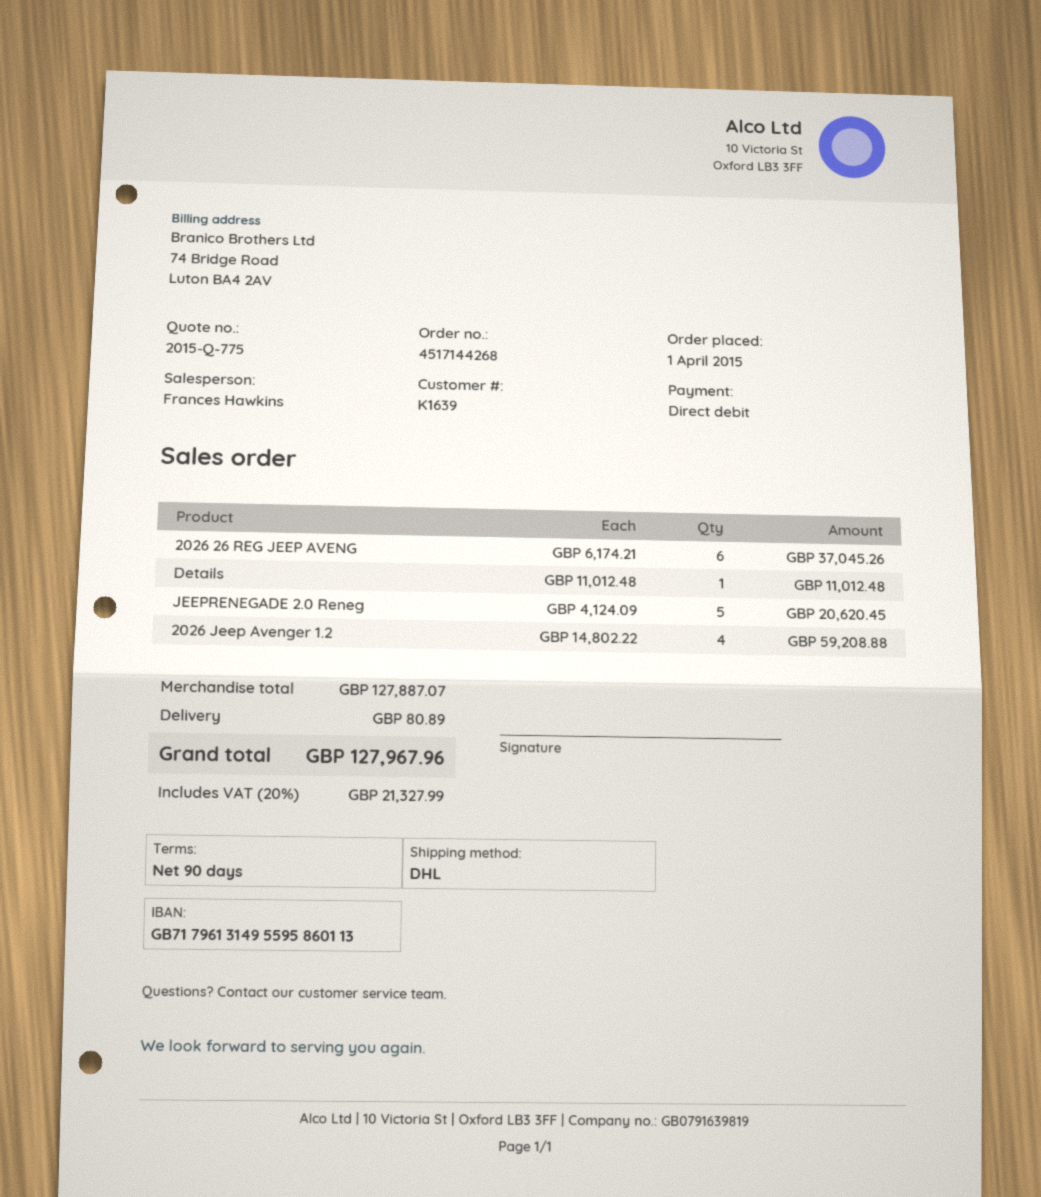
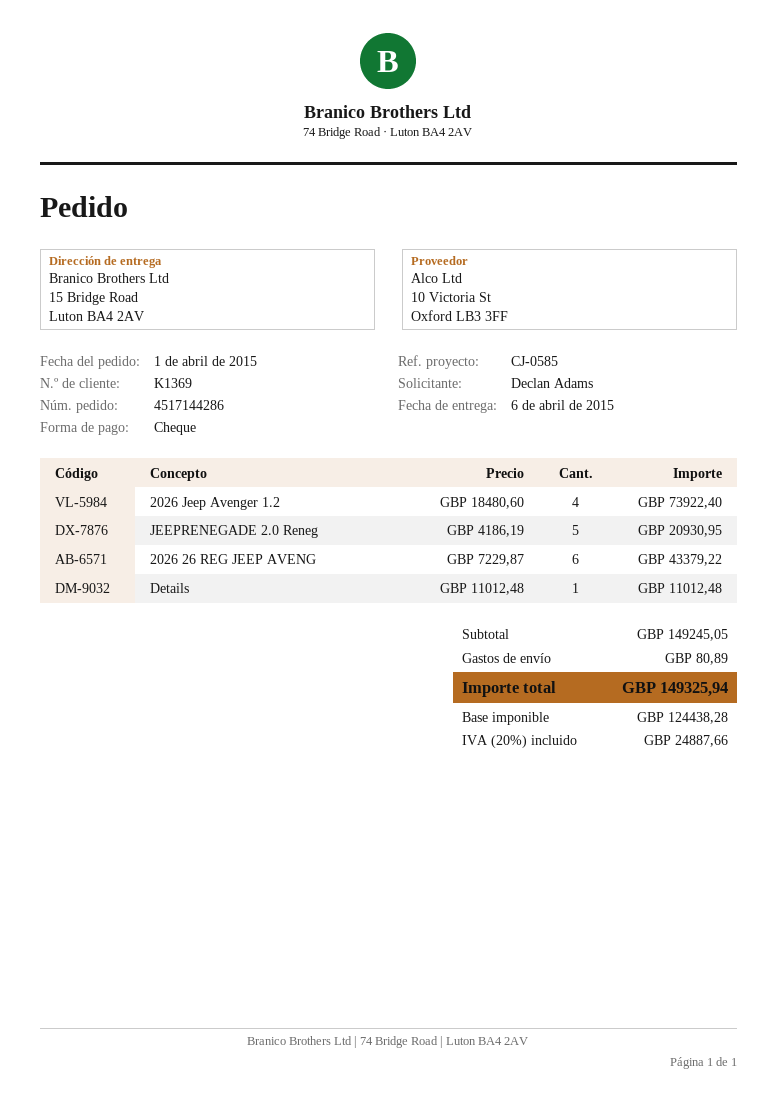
order number: 4517144268 -> 4517144286
customer number: K1639 -> K1369
payment method: direct debit -> cheque
2026 26 REG JEEP AVENG: 6 x 6174.21 = 37045.26 -> 6 x 7229.87 = 43379.22
JEEPRENEGADE 2.0 Reneg: 5 x 4124.09 = 20620.45 -> 5 x 4186.19 = 20930.95
2026 Jeep Avenger 1.2: 4 x 14802.22 = 59208.88 -> 4 x 18480.60 = 73922.40
subtotal: 127887.07 -> 149245.05
tax: 20% = 21327.99 -> 20% = 24887.66
total: 127967.96 -> 149325.94

